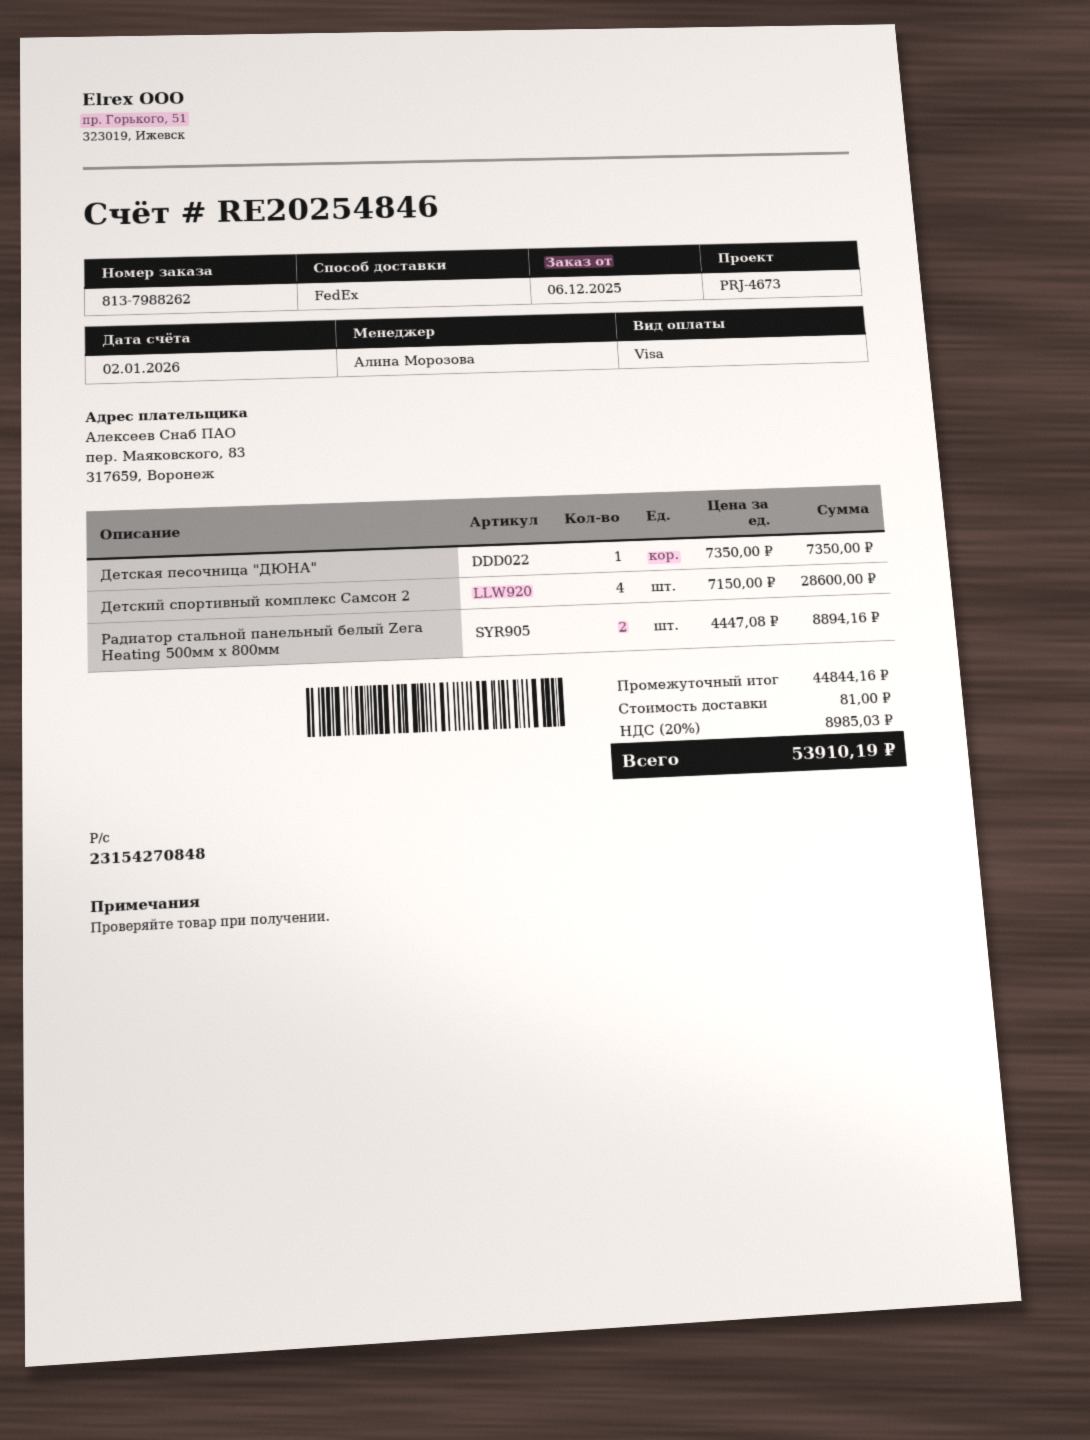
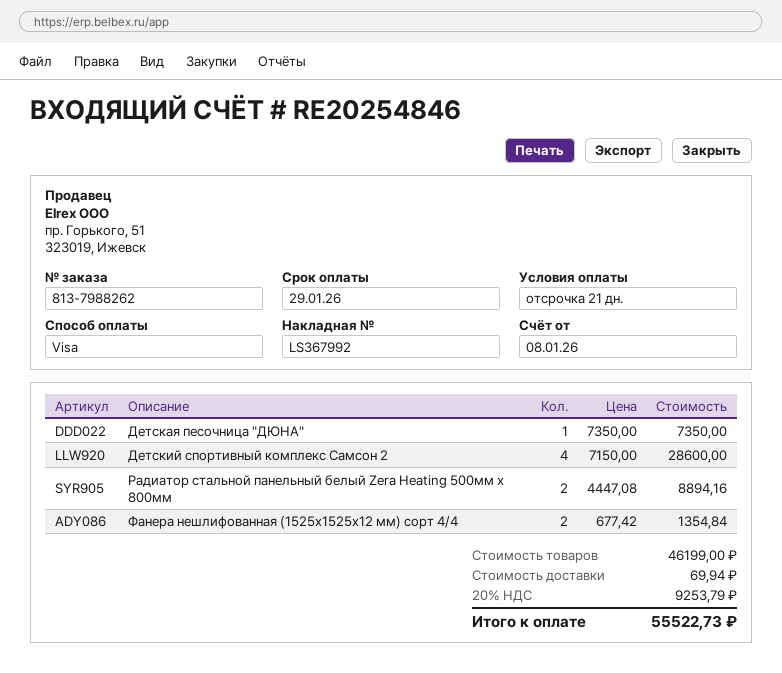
invoice date: 2026-01-02 -> 2026-01-08
Фанера нешлифованная (1525x1525x12 мм) сорт 4/4: none -> 2 x 677.42 = 1354.84
subtotal: 44844.16 -> 46199.00
shipping: 81.00 -> 69.94
tax: 20% = 8985.03 -> 20% = 9253.79
total: 53910.19 -> 55522.73

